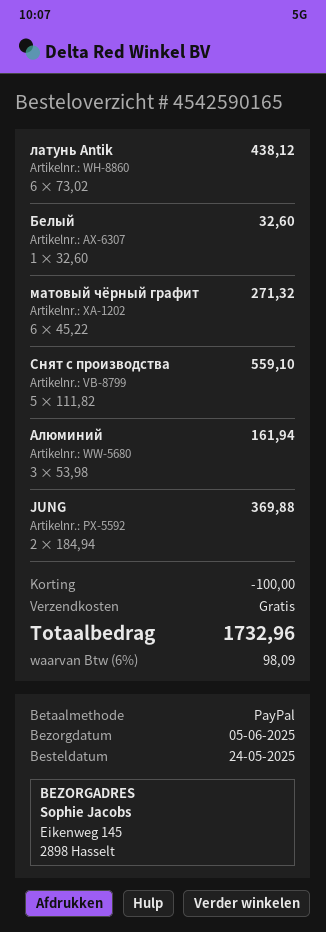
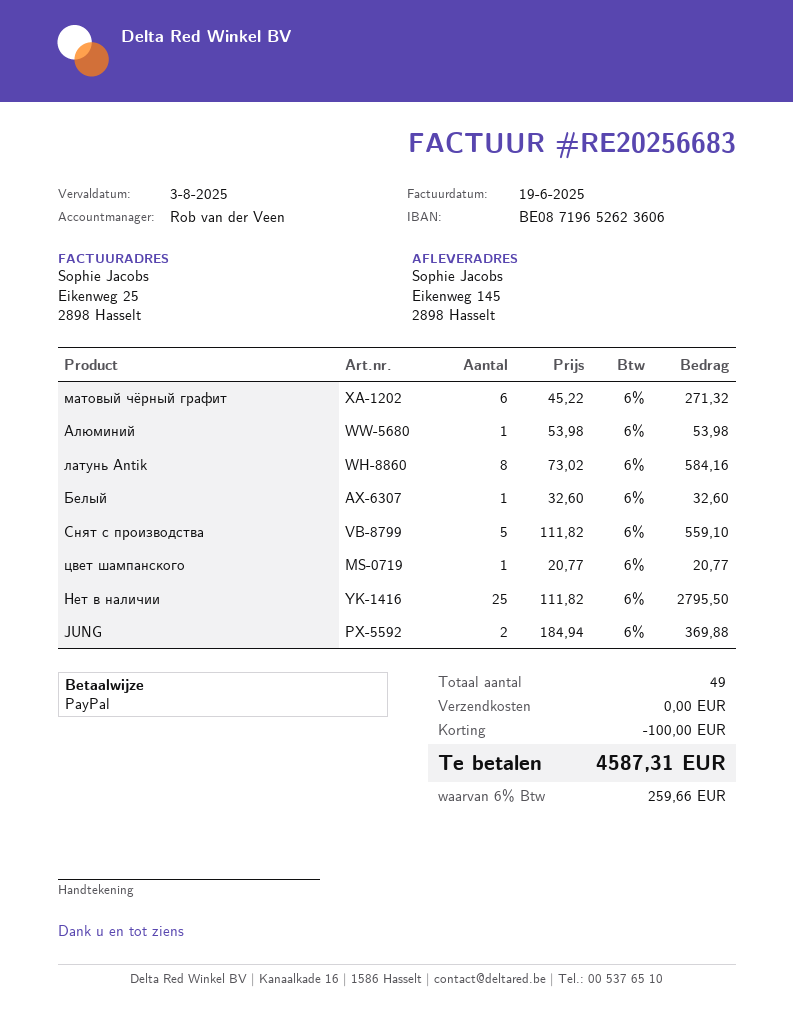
латунь Antik: 6 x 73.02 = 438.12 -> 8 x 73.02 = 584.16
Алюминий: 3 x 53.98 = 161.94 -> 1 x 53.98 = 53.98
цвет шампанского: none -> 1 x 20.77 = 20.77
Нет в наличии: none -> 25 x 111.82 = 2795.50
tax: 6% = 98.09 -> 6% = 259.66
total: 1732.96 -> 4587.31

